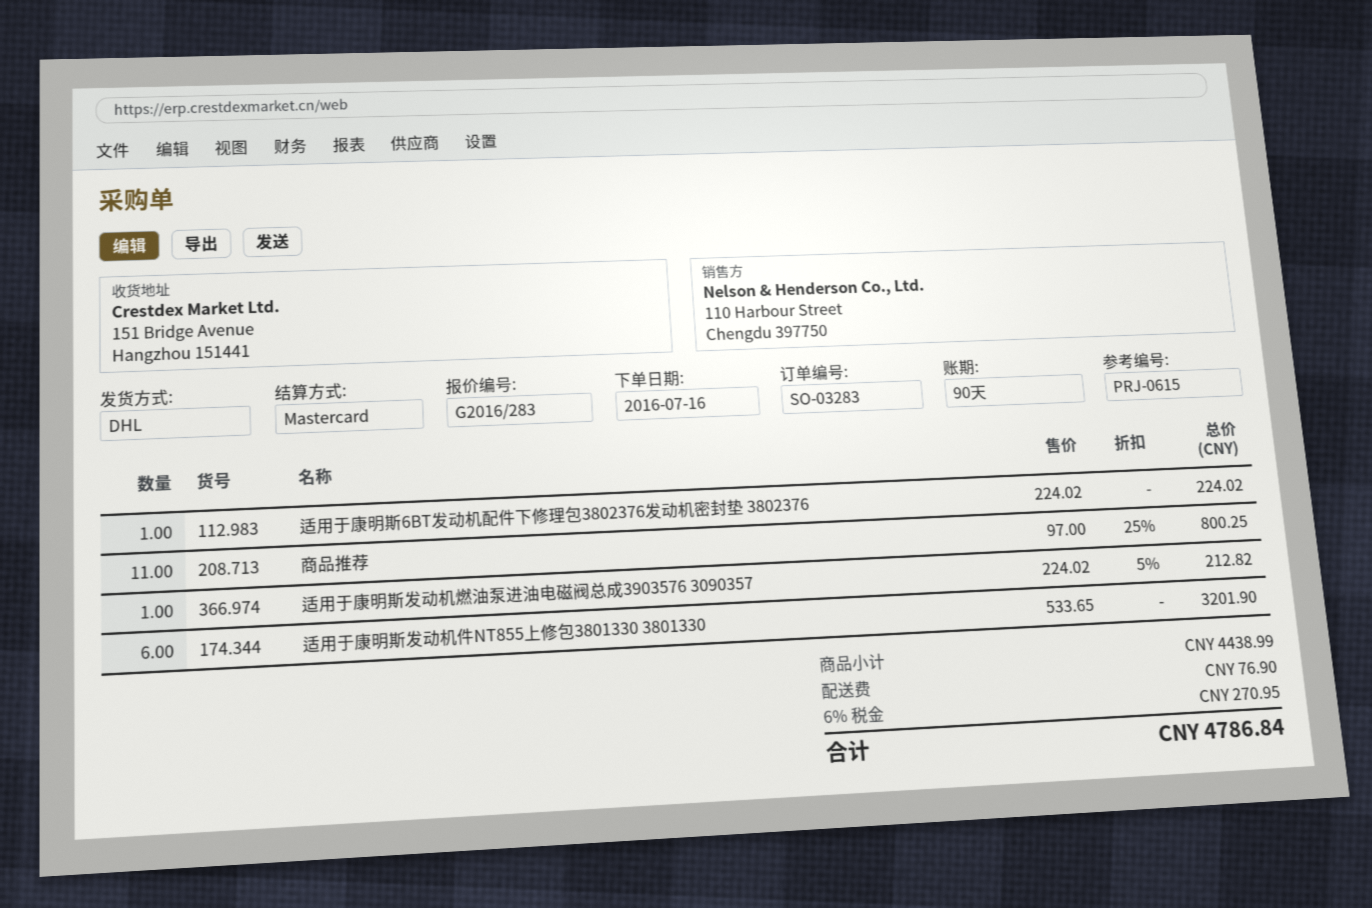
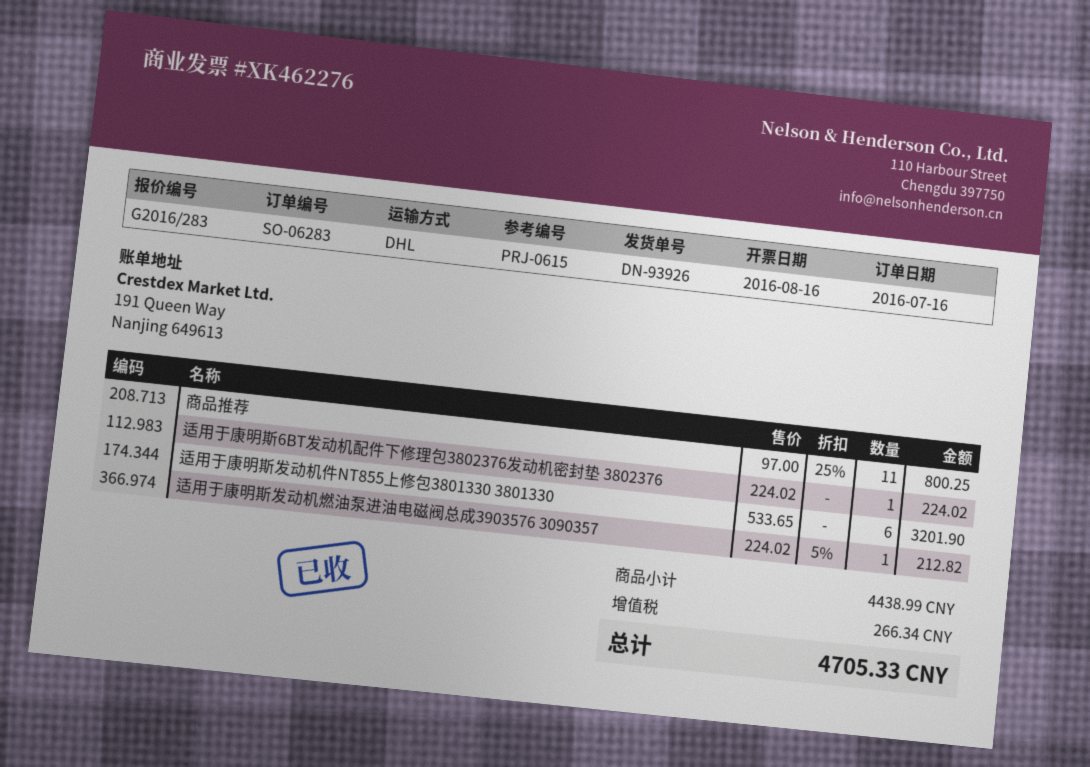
order number: SO-03283 -> SO-06283
shipping: 76.90 -> none
tax: 270.95 -> 266.34
total: 4786.84 -> 4705.33

